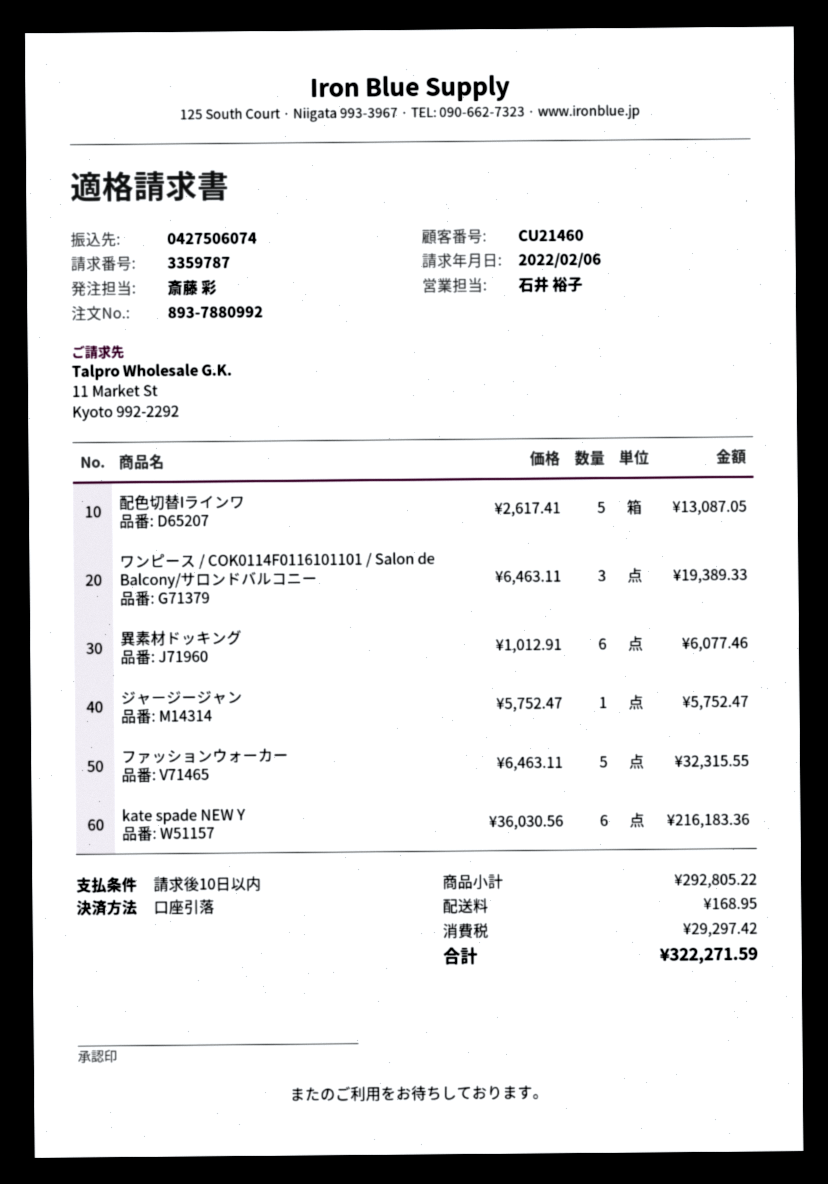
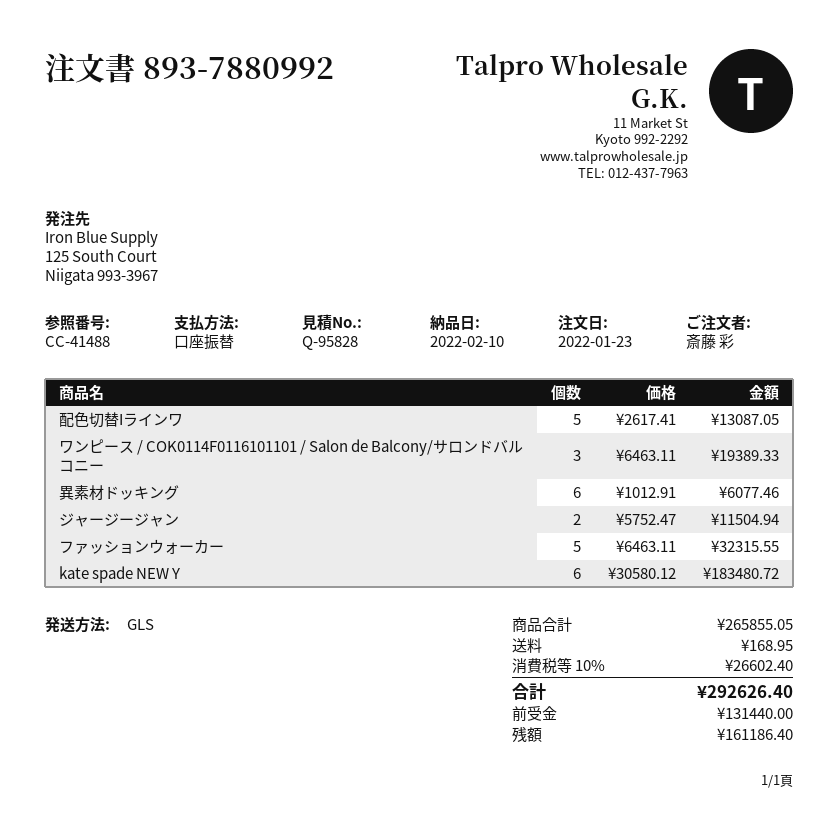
ジャージージャン: 1 x 5752.47 = 5752.47 -> 2 x 5752.47 = 11504.94
kate spade NEW Y: 6 x 36030.56 = 216183.36 -> 6 x 30580.12 = 183480.72
subtotal: 292805.22 -> 265855.05
tax: 29297.42 -> 26602.40
total: 322271.59 -> 292626.40

